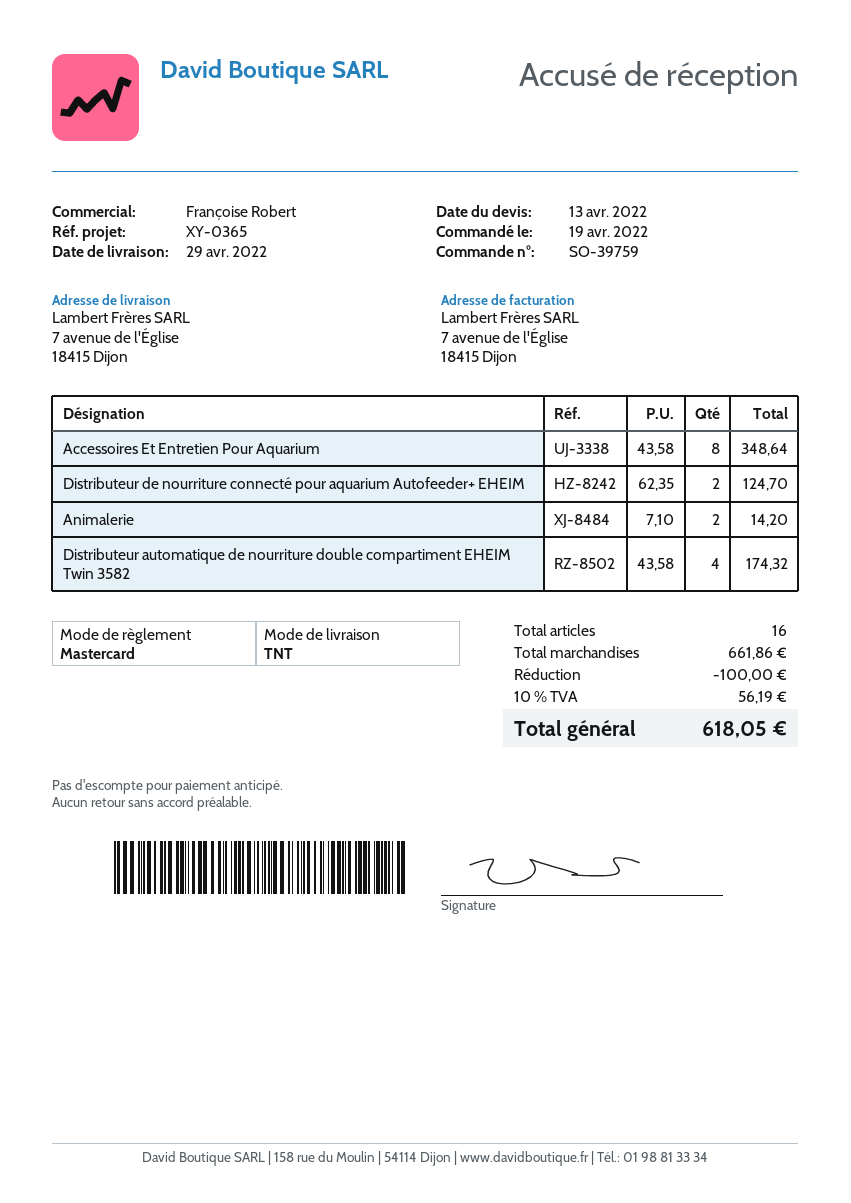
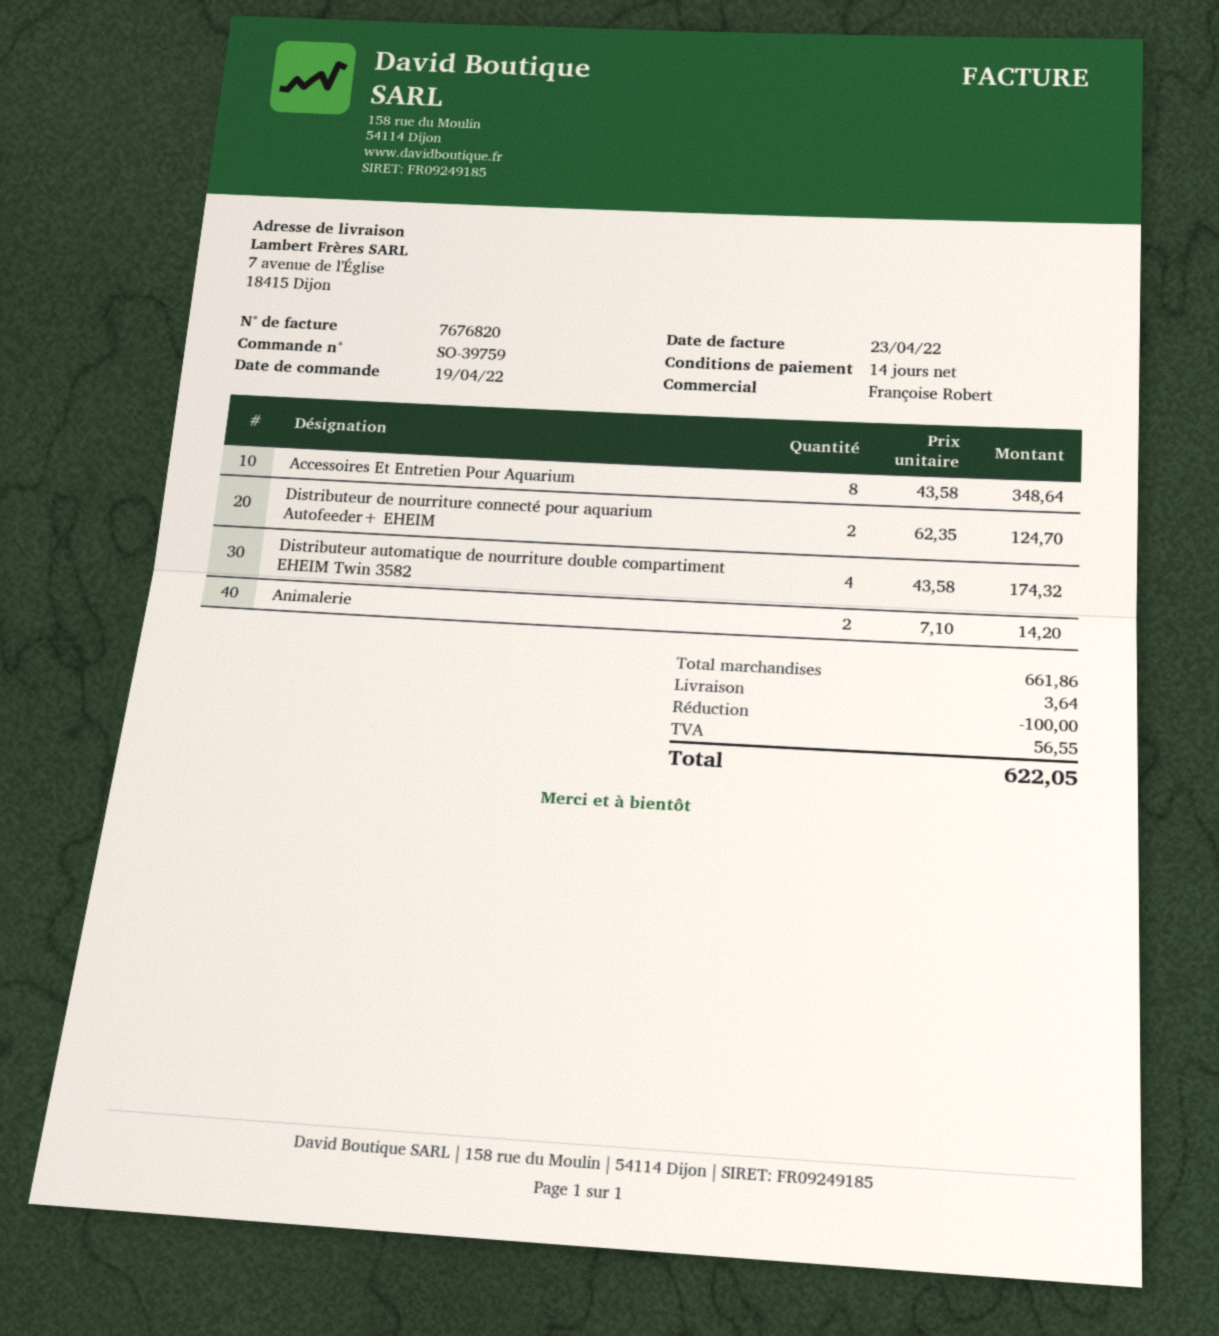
shipping: none -> 3.64
tax: 56.19 -> 56.55
total: 618.05 -> 622.05

